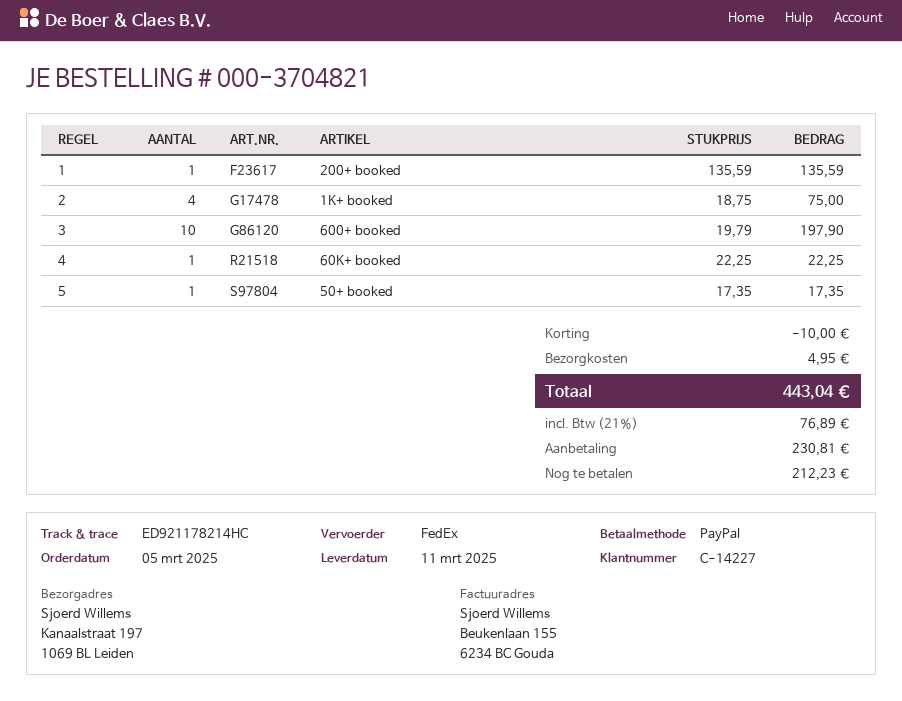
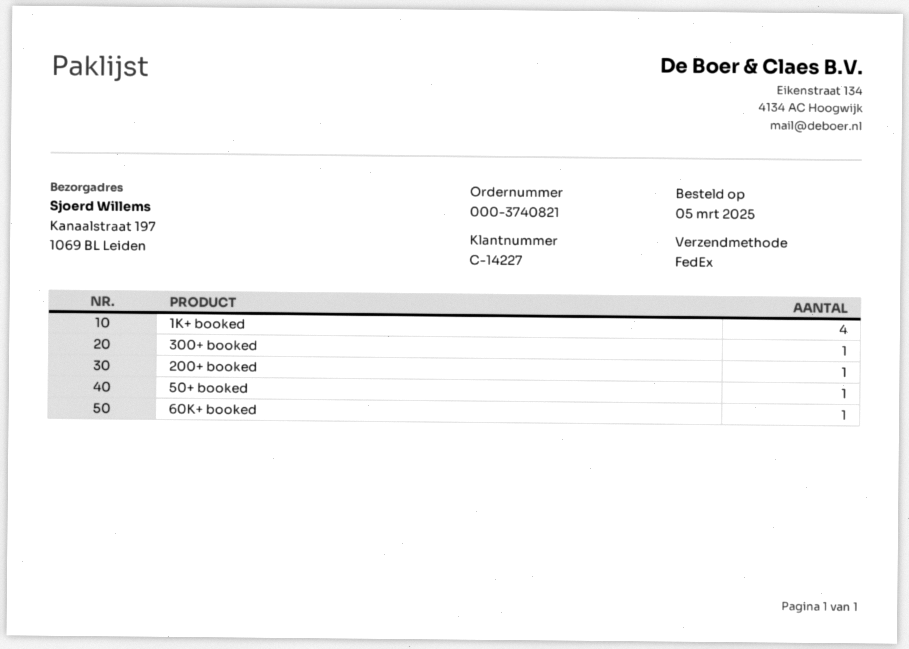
order number: 000-3704821 -> 000-3740821
600+ booked: 10 -> none
300+ booked: none -> 1

